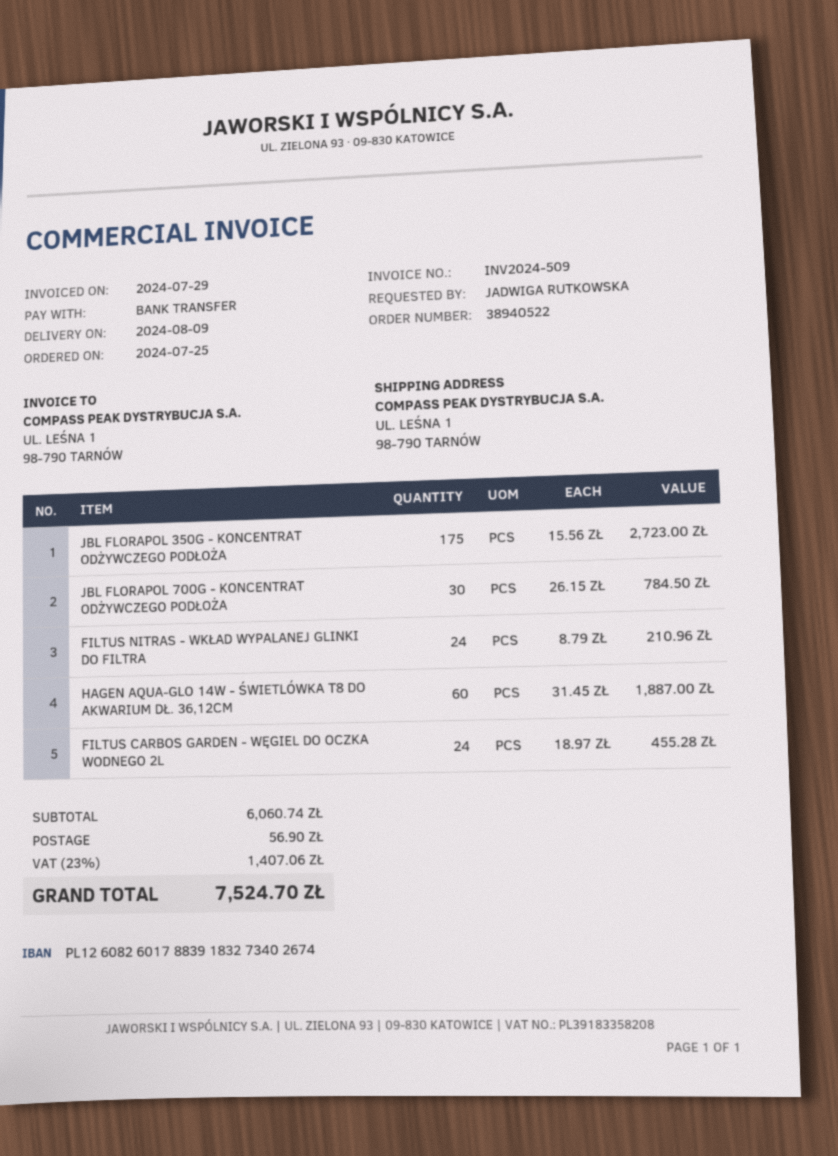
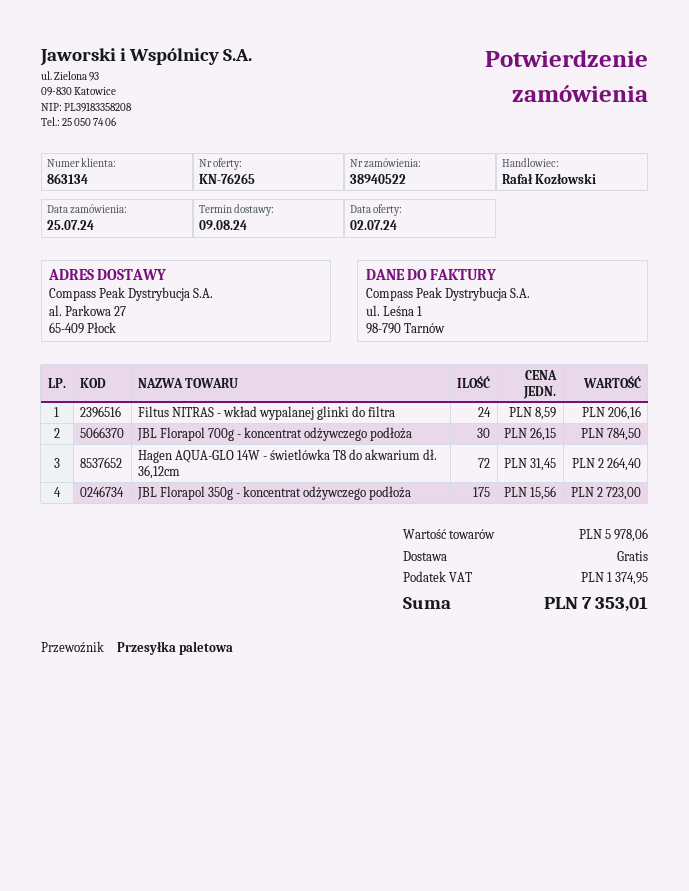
ship to: UL. LEŚNA 1, 98-790 TARNÓW -> al. Parkowa 27, 65-409 Płock
FILTUS NITRAS - WKŁAD WYPALANEJ GLINKI DO FILTRA: 24 x 8.79 = 210.96 -> 24 x 8.59 = 206.16
HAGEN AQUA-GLO 14W - ŚWIETLÓWKA T8 DO AKWARIUM DŁ. 36,12CM: 60 x 31.45 = 1887.00 -> 72 x 31.45 = 2264.40
FILTUS CARBOS GARDEN - WĘGIEL DO OCZKA WODNEGO 2L: 24 x 18.97 = 455.28 -> none
subtotal: 6060.74 -> 5978.06
shipping: 56.90 -> 0.00
tax: 1407.06 -> 1374.95
total: 7524.70 -> 7353.01

